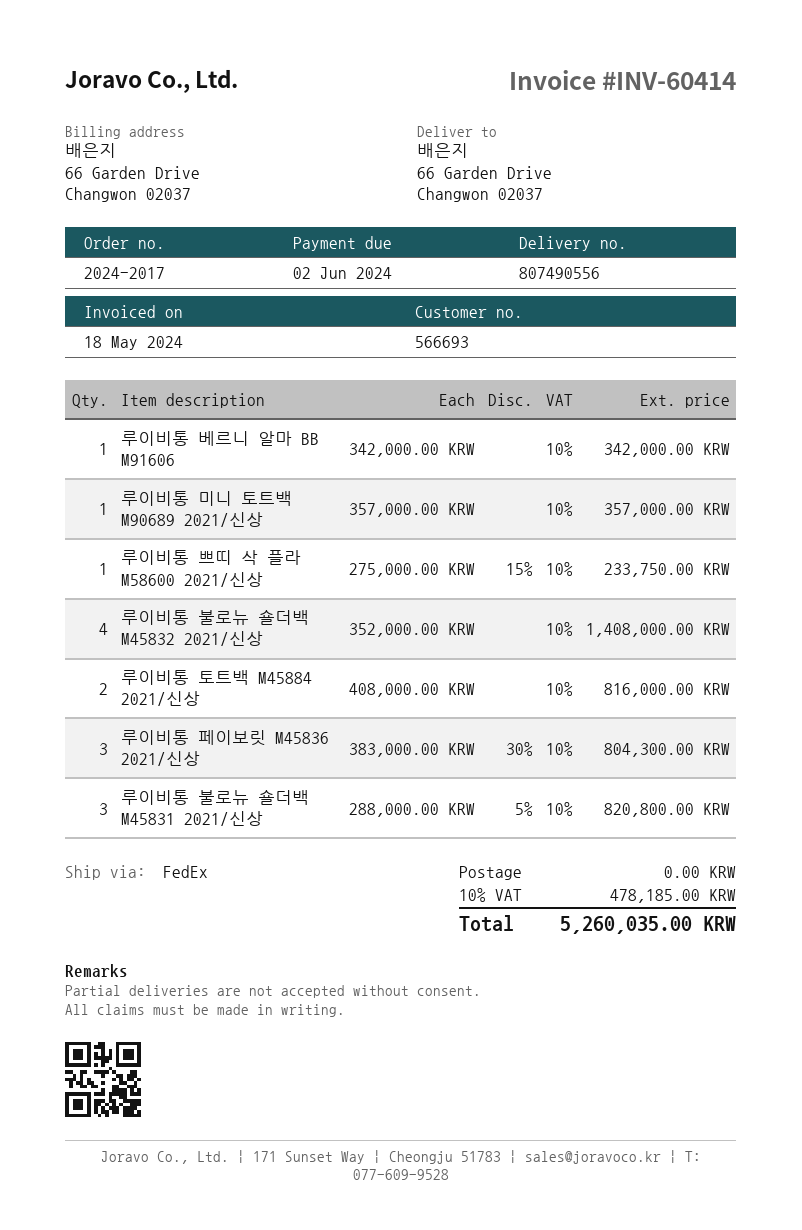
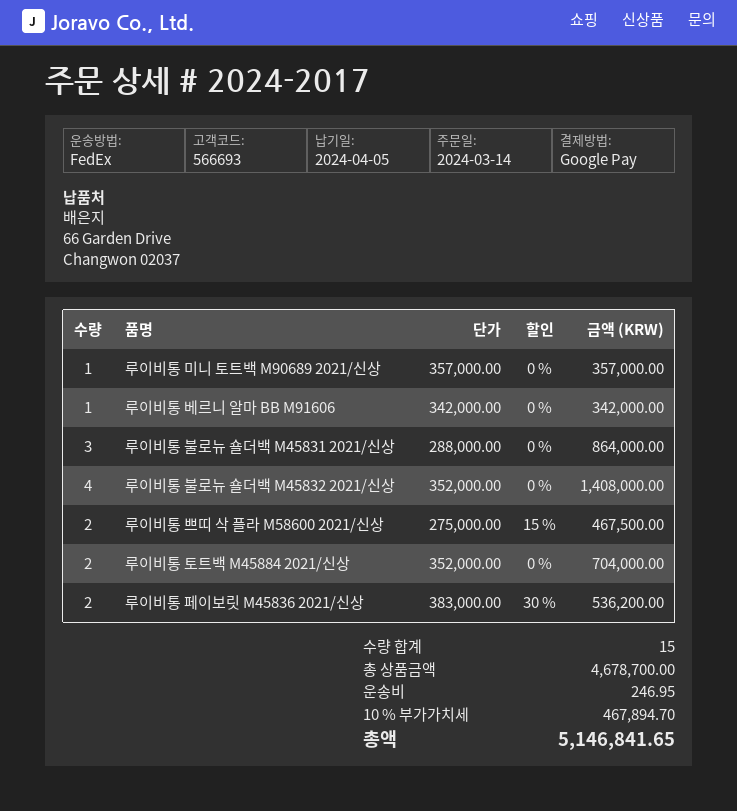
루이비통 쁘띠 삭 플라 M58600 2021/신상: 1 x 275000.00 - 15% = 233750.00 -> 2 x 275000.00 - 15% = 467500.00
루이비통 토트백 M45884 2021/신상: 2 x 408000.00 = 816000.00 -> 2 x 352000.00 = 704000.00
루이비통 페이보릿 M45836 2021/신상: 3 x 383000.00 - 30% = 804300.00 -> 2 x 383000.00 - 30% = 536200.00
루이비통 불로뉴 숄더백 M45831 2021/신상: 3 x 288000.00 - 5% = 820800.00 -> 3 x 288000.00 = 864000.00
shipping: 0.00 -> 246.95
tax: 10% = 478185.00 -> 10% = 467894.70
total: 5260035.00 -> 5146841.65

